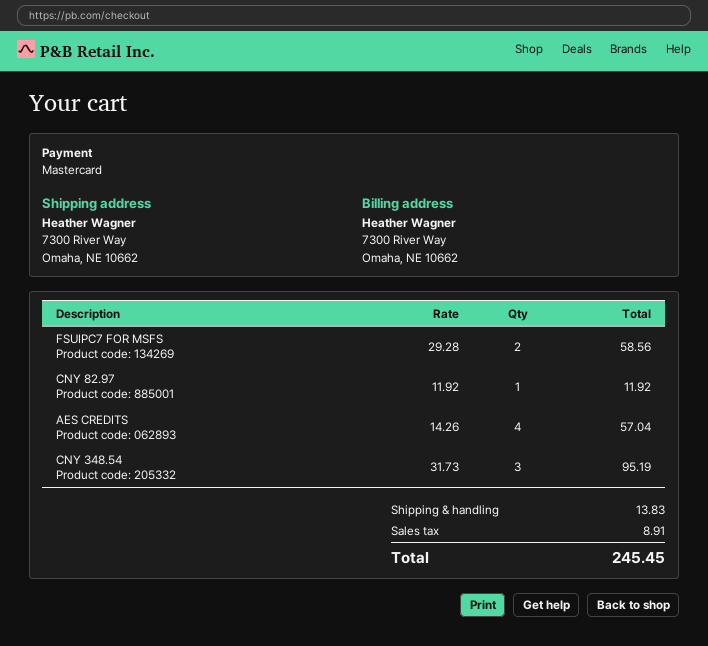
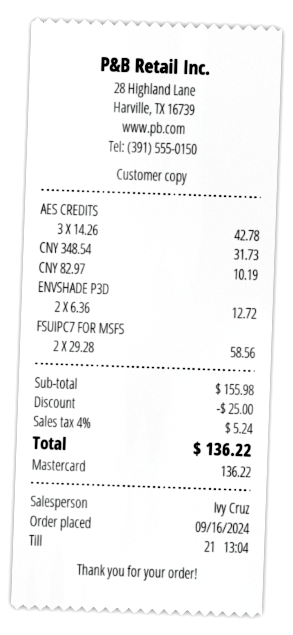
CNY 82.97: 1 x 11.92 = 11.92 -> 1 x 10.19 = 10.19
AES CREDITS: 4 x 14.26 = 57.04 -> 3 x 14.26 = 42.78
CNY 348.54: 3 x 31.73 = 95.19 -> 1 x 31.73 = 31.73
ENVSHADE P3D: none -> 2 x 6.36 = 12.72
discount: none -> 25.00
shipping: 13.83 -> none
tax: 8.91 -> 5.24
total: 245.45 -> 136.22

